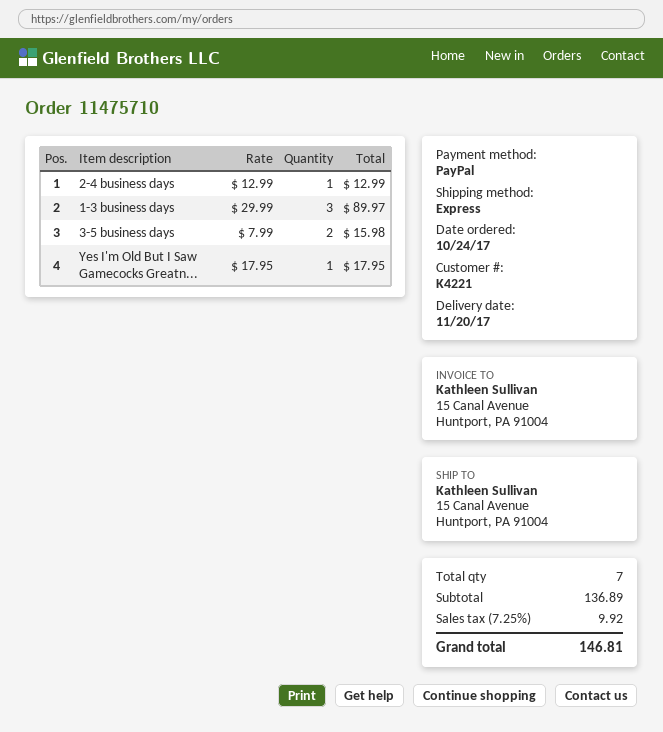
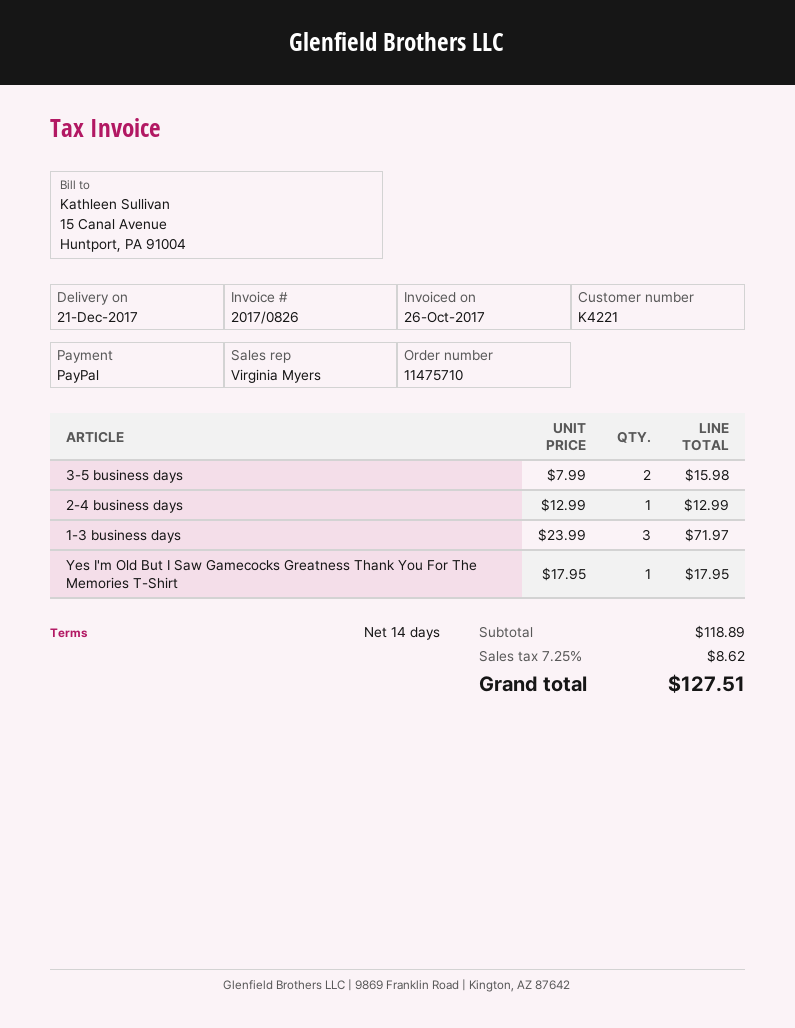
delivery date: 2017-11-20 -> 2017-12-21
1-3 business days: 3 x 29.99 = 89.97 -> 3 x 23.99 = 71.97
subtotal: 136.89 -> 118.89
tax: 7.25% = 9.92 -> 7.25% = 8.62
total: 146.81 -> 127.51

